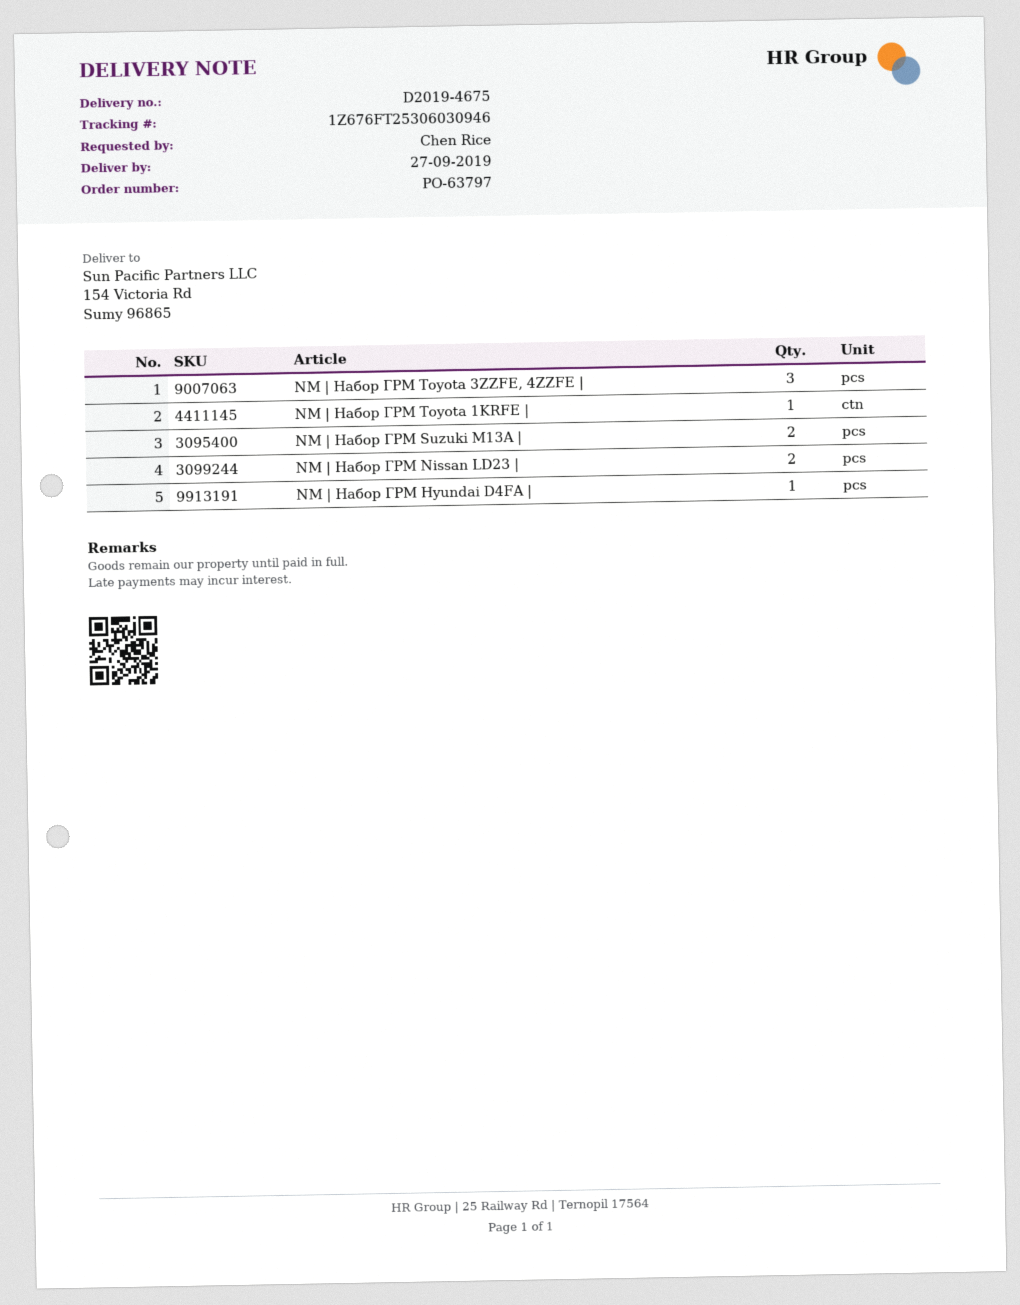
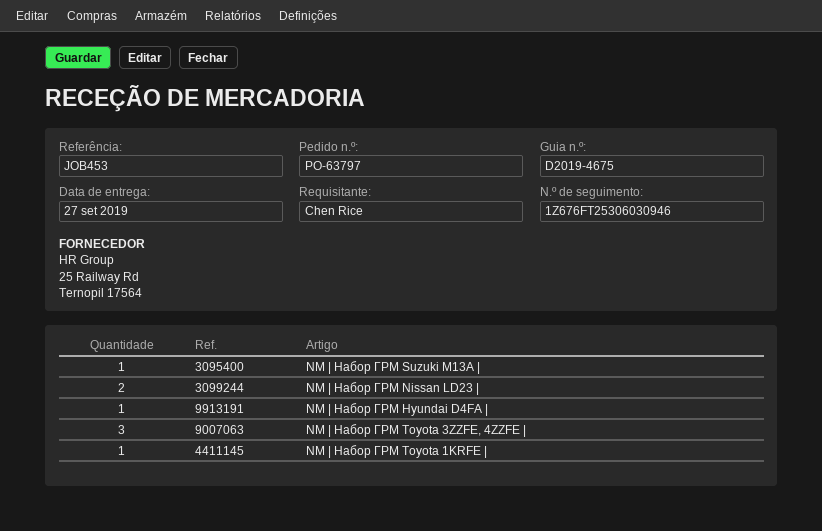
NM | Набор ГРМ Suzuki M13A |: 2 -> 1

